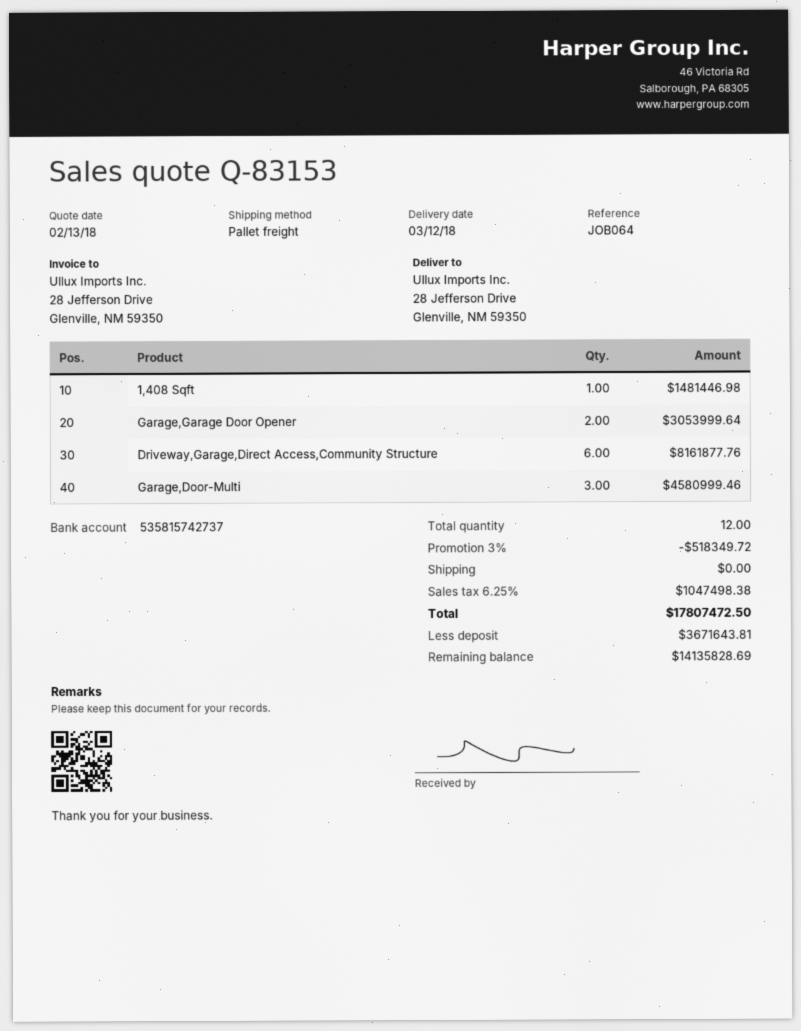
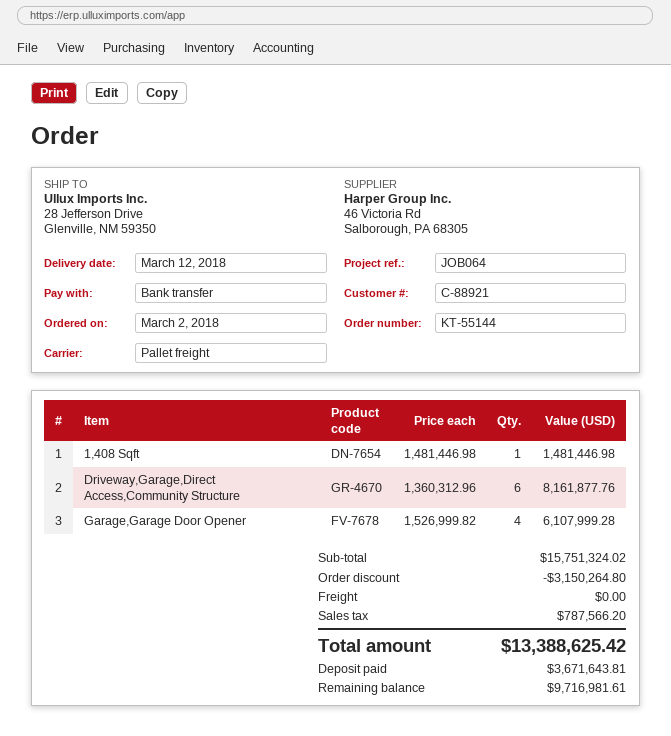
Garage,Garage Door Opener: 2 for 3053999.64 -> 4 for 6107999.28
Garage,Door-Multi: 3 for 4580999.46 -> none
discount: 518349.72 -> 3150264.80
tax: 1047498.38 -> 787566.20
total: 17807472.50 -> 13388625.42
balance: 14135828.69 -> 9716981.61

